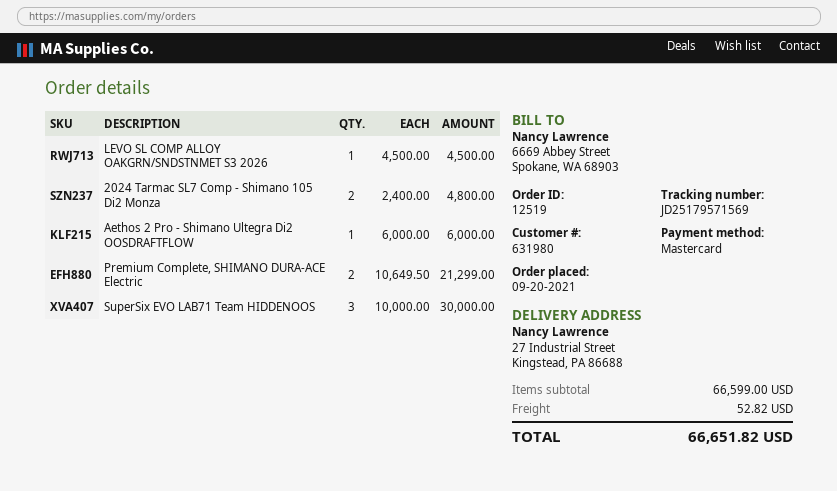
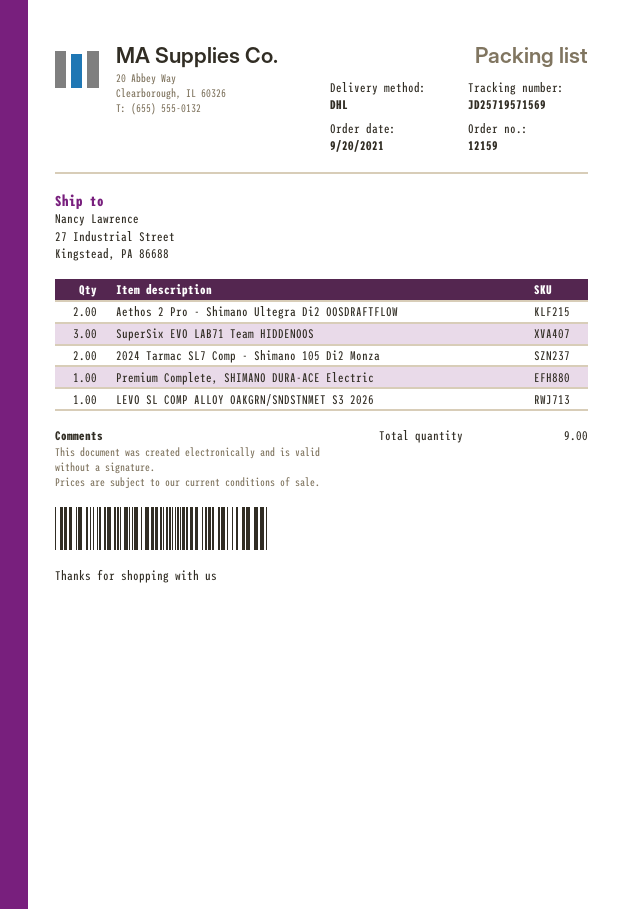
order number: 12519 -> 12159
tracking number: JD25179571569 -> JD25719571569
Aethos 2 Pro - Shimano Ultegra Di2 OOSDRAFTFLOW: 1 -> 2
Premium Complete, SHIMANO DURA-ACE Electric: 2 -> 1

